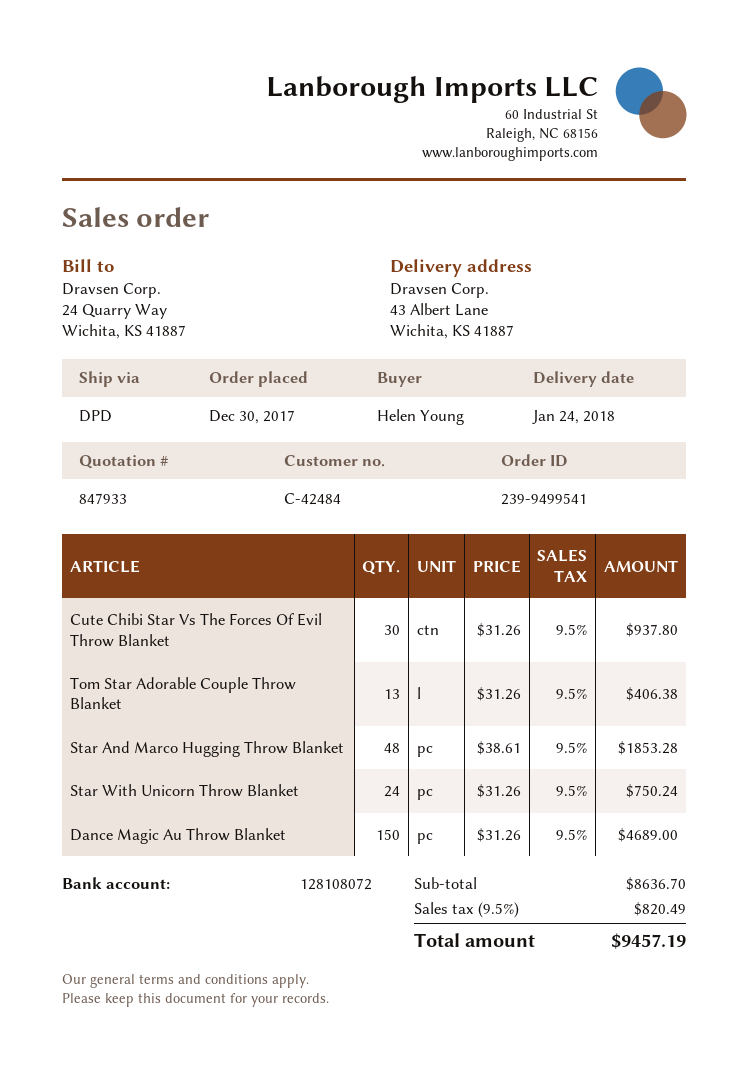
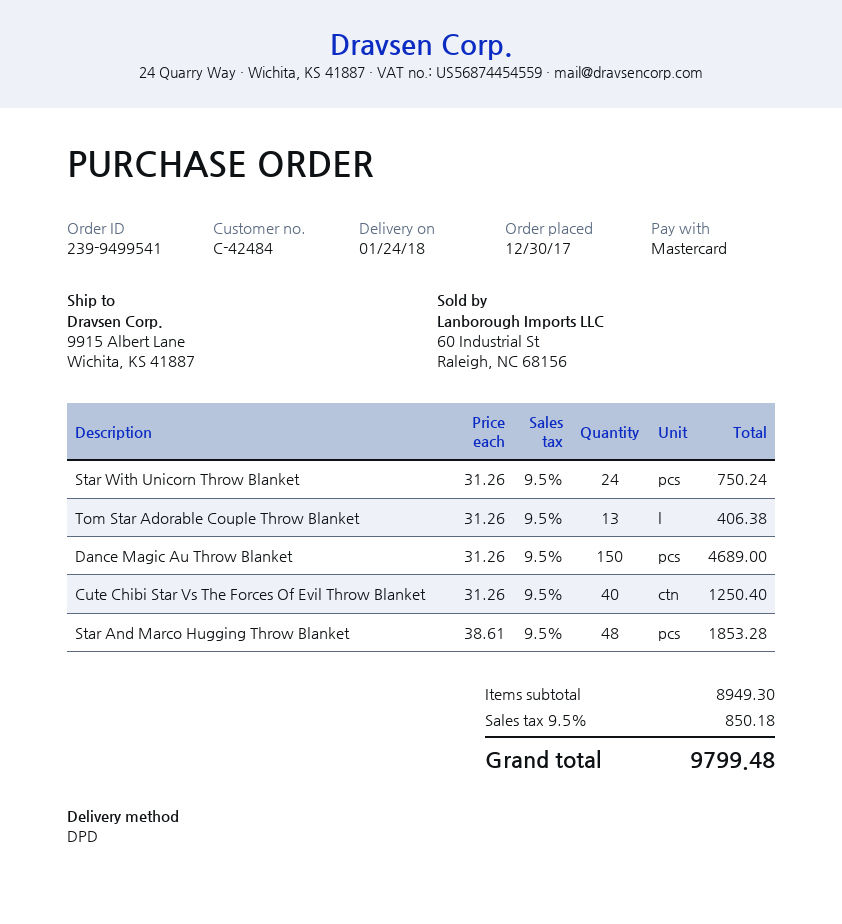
ship to: 43 Albert Lane, Wichita, KS 41887 -> 9915 Albert Lane, Wichita, KS 41887
Cute Chibi Star Vs The Forces Of Evil Throw Blanket: 30 x 31.26 = 937.80 -> 40 x 31.26 = 1250.40
subtotal: 8636.70 -> 8949.30
tax: 9.5% = 820.49 -> 9.5% = 850.18
total: 9457.19 -> 9799.48

